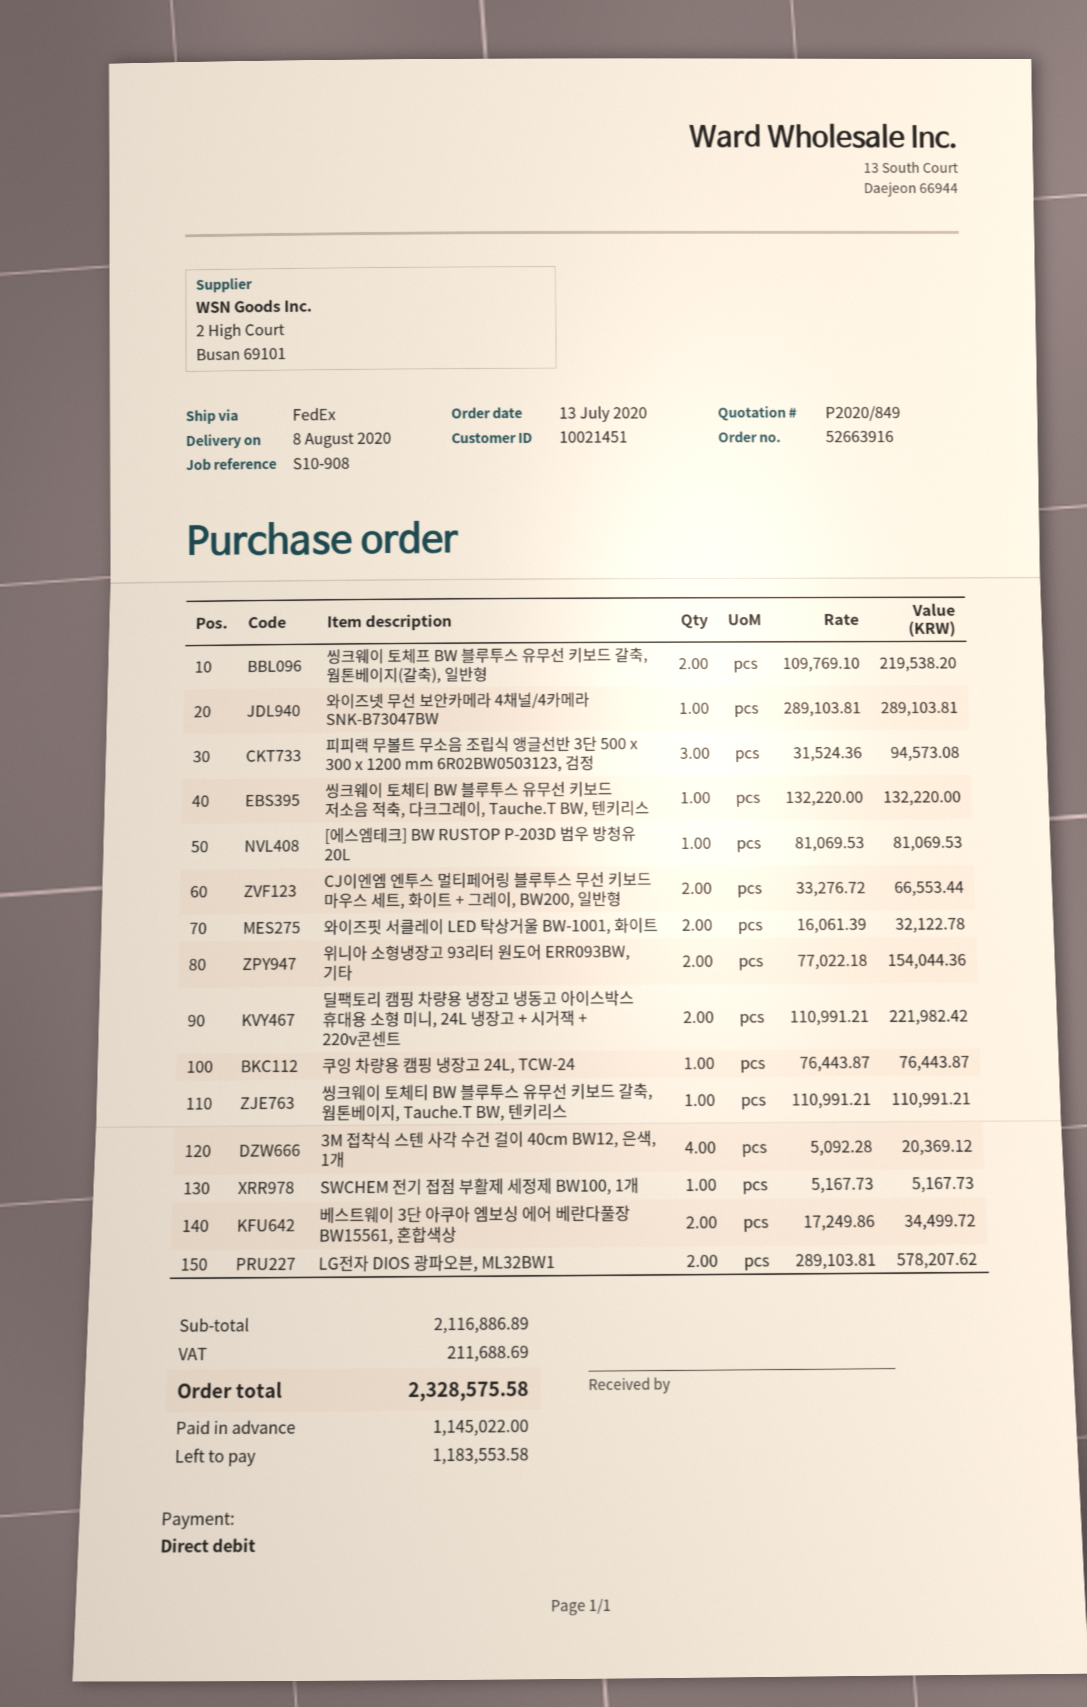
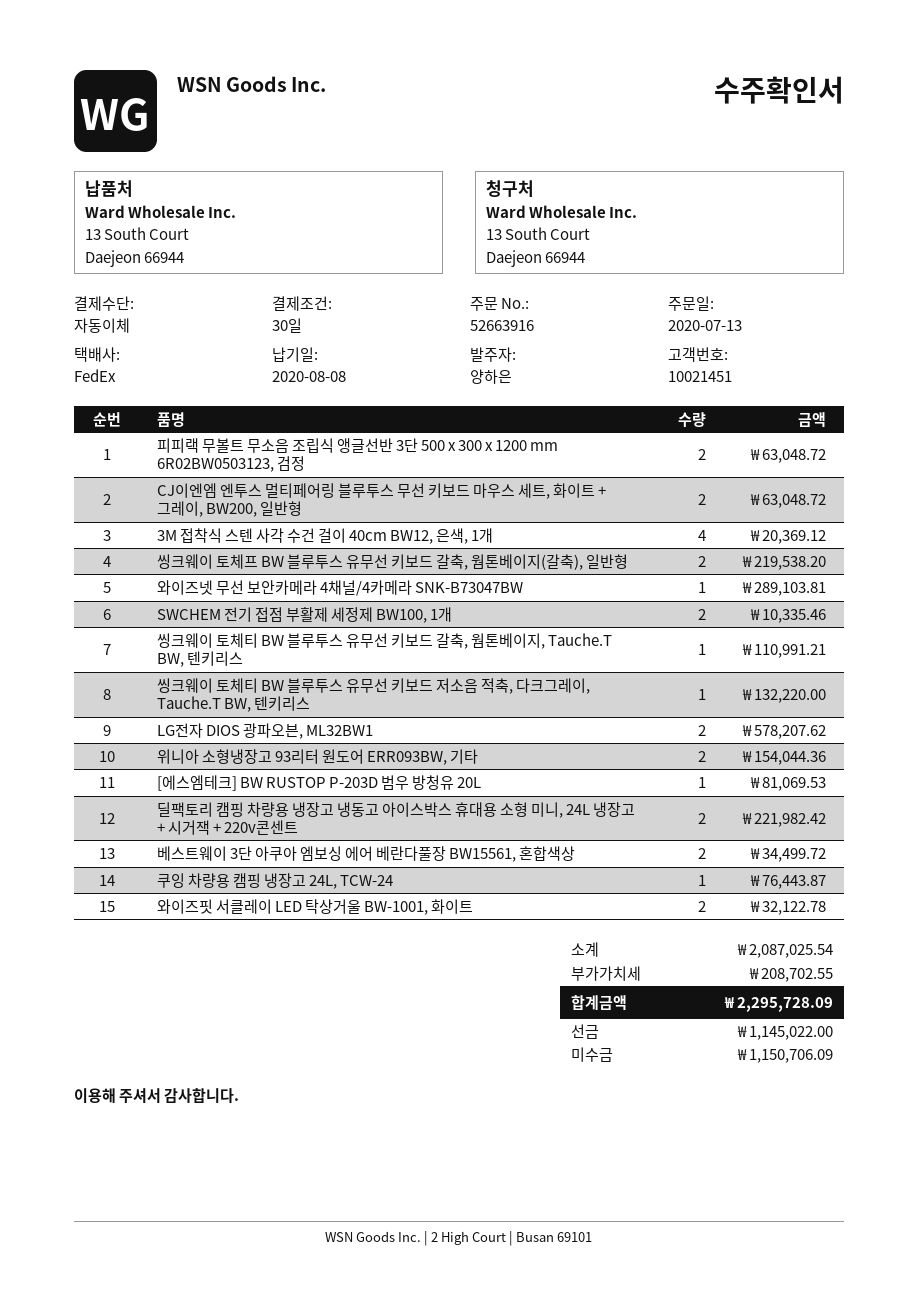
피피랙 무볼트 무소음 조립식 앵글선반 3단 500 x 300 x 1200 mm 6R02BW0503123, 검정: 3 for 94573.08 -> 2 for 63048.72
CJ이엔엠 엔투스 멀티페어링 블루투스 무선 키보드 마우스 세트, 화이트 + 그레이, BW200, 일반형: 2 for 66553.44 -> 2 for 63048.72
SWCHEM 전기 접점 부활제 세정제 BW100, 1개: 1 for 5167.73 -> 2 for 10335.46
subtotal: 2116886.89 -> 2087025.54
tax: 211688.69 -> 208702.55
total: 2328575.58 -> 2295728.09
balance: 1183553.58 -> 1150706.09

